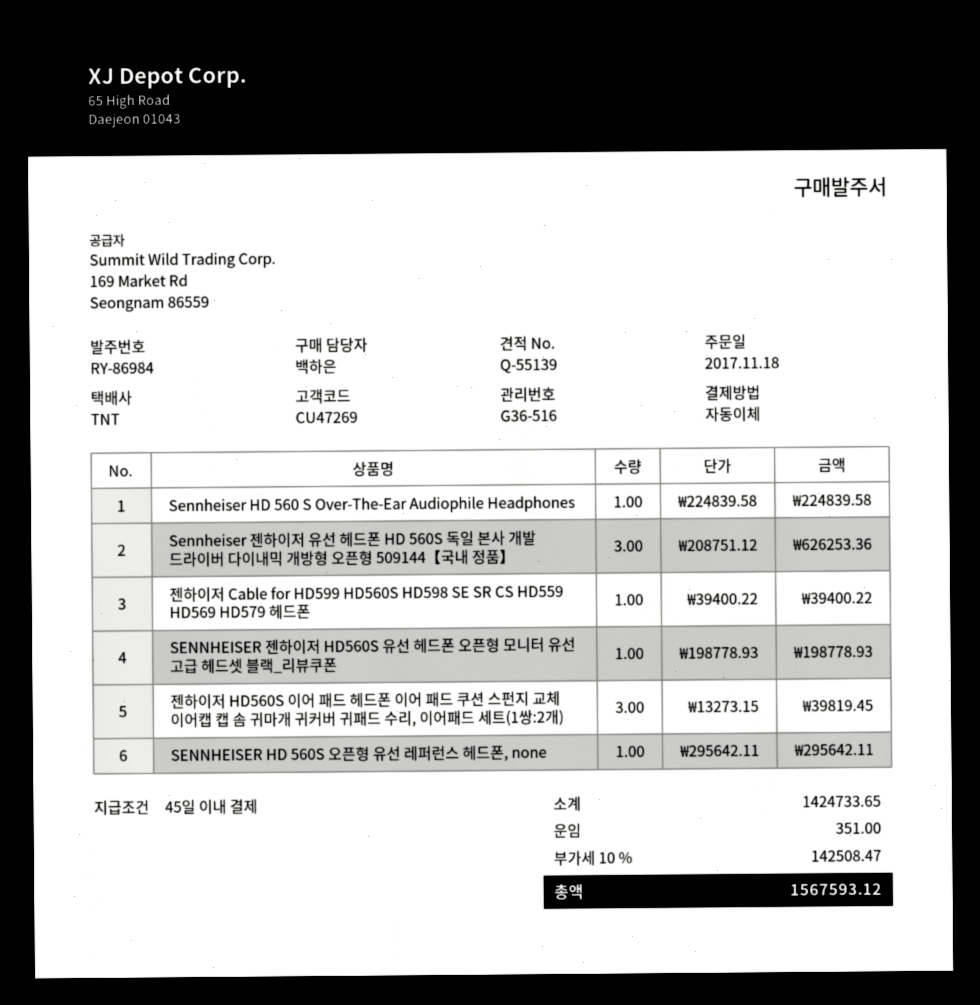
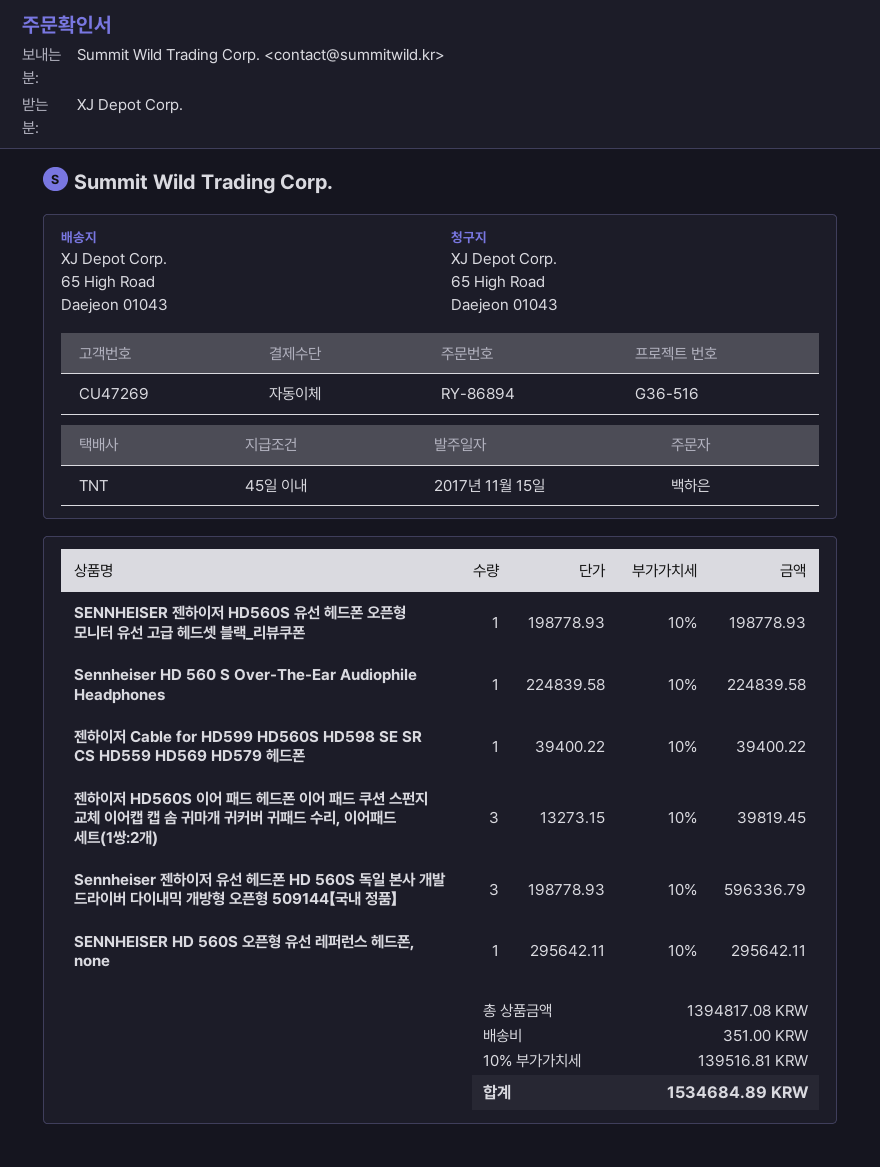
order number: RY-86984 -> RY-86894
order date: 2017-11-18 -> 2017-11-15
Sennheiser 젠하이저 유선 헤드폰 HD 560S 독일 본사 개발 드라이버 다이내믹 개방형 오픈형 509144【국내 정품】: 3 x 208751.12 = 626253.36 -> 3 x 198778.93 = 596336.79
subtotal: 1424733.65 -> 1394817.08
tax: 10% = 142508.47 -> 10% = 139516.81
total: 1567593.12 -> 1534684.89

